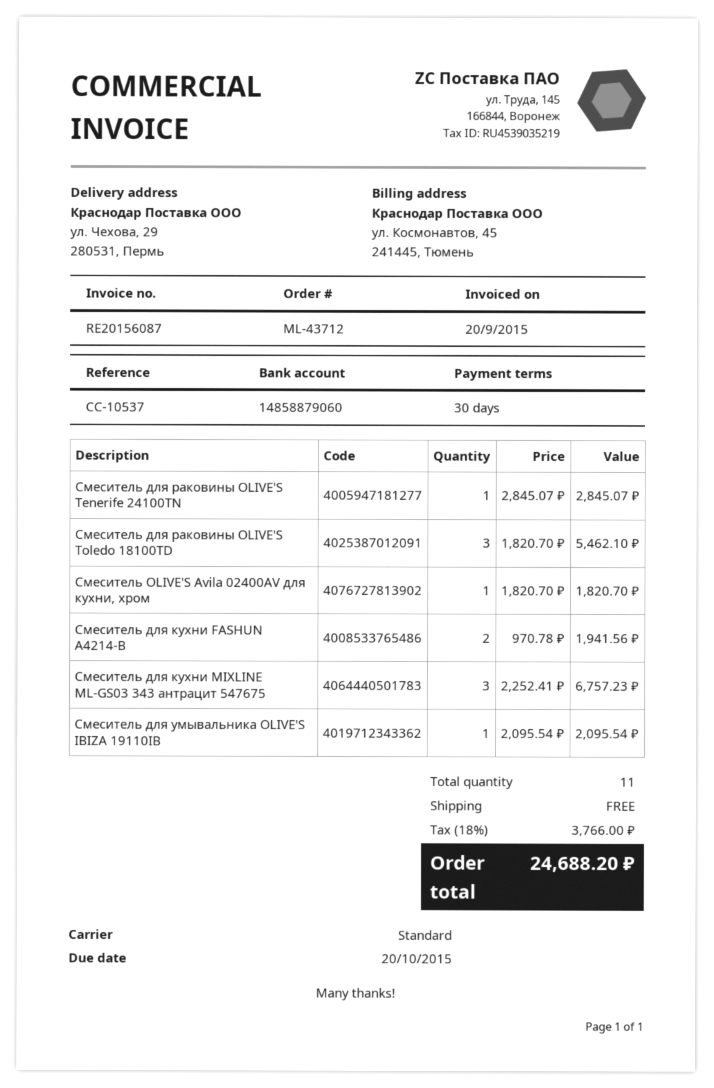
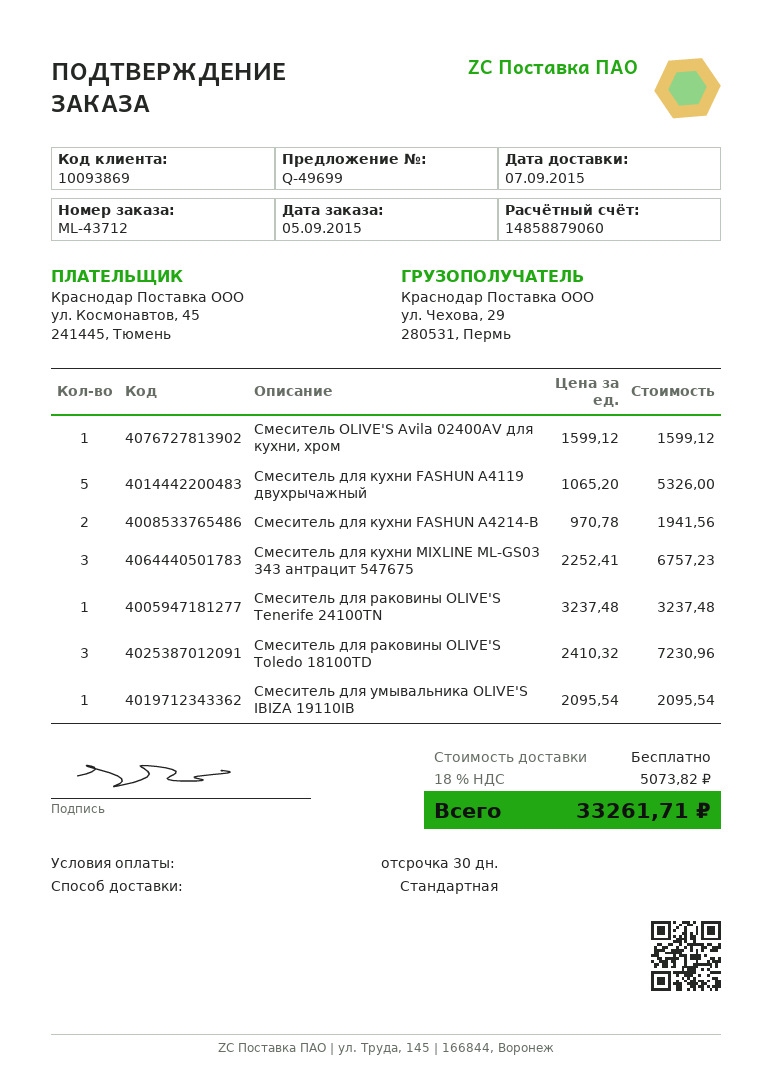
Смеситель для раковины OLIVE'S Tenerife 24100TN: 1 x 2845.07 = 2845.07 -> 1 x 3237.48 = 3237.48
Смеситель для раковины OLIVE'S Toledo 18100TD: 3 x 1820.70 = 5462.10 -> 3 x 2410.32 = 7230.96
Смеситель OLIVE'S Avila 02400AV для кухни, хром: 1 x 1820.70 = 1820.70 -> 1 x 1599.12 = 1599.12
Смеситель для кухни FASHUN A4119 двухрычажный: none -> 5 x 1065.20 = 5326.00
tax: 18% = 3766.00 -> 18% = 5073.82
total: 24688.20 -> 33261.71

